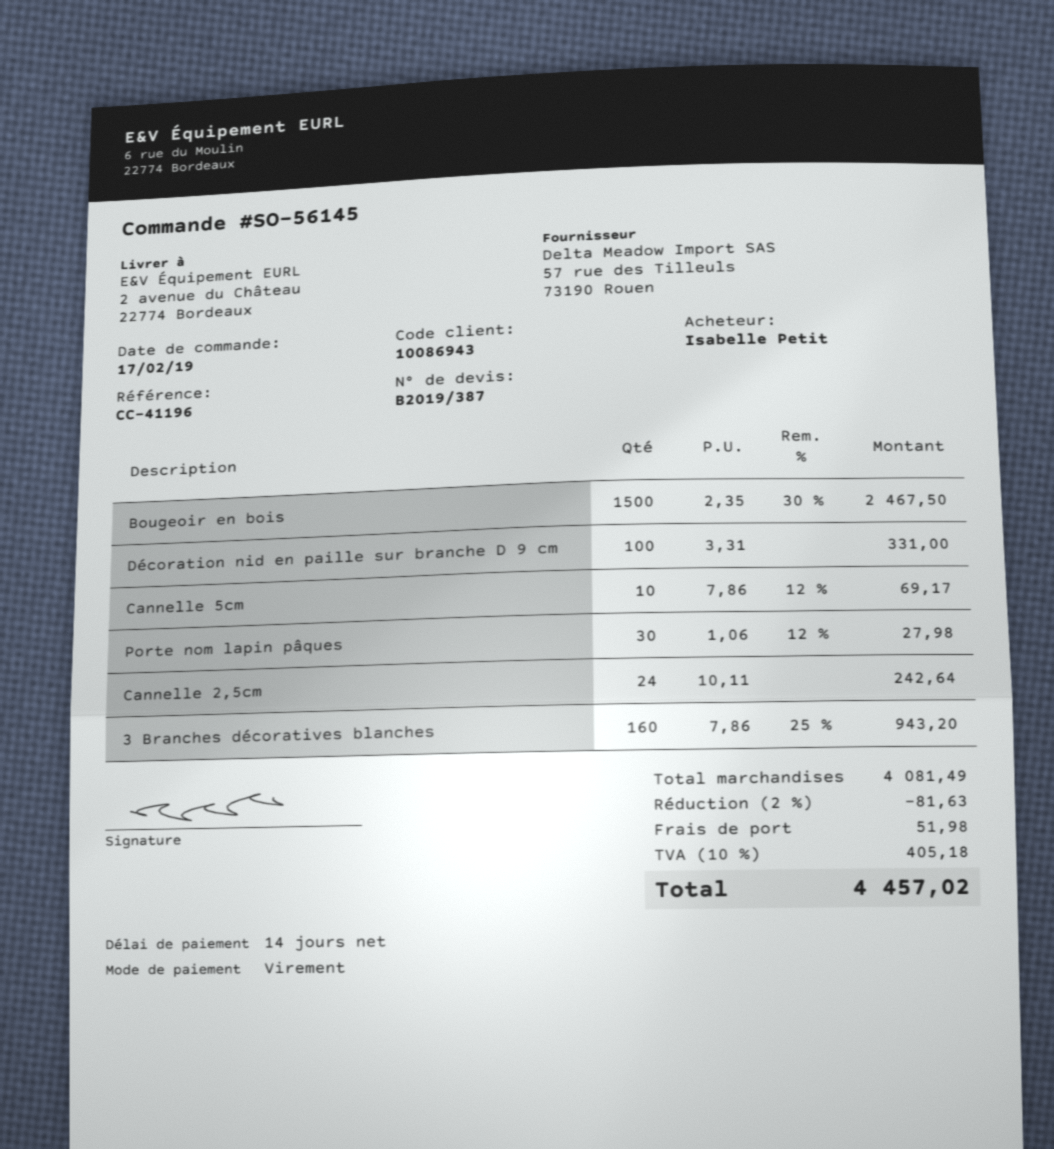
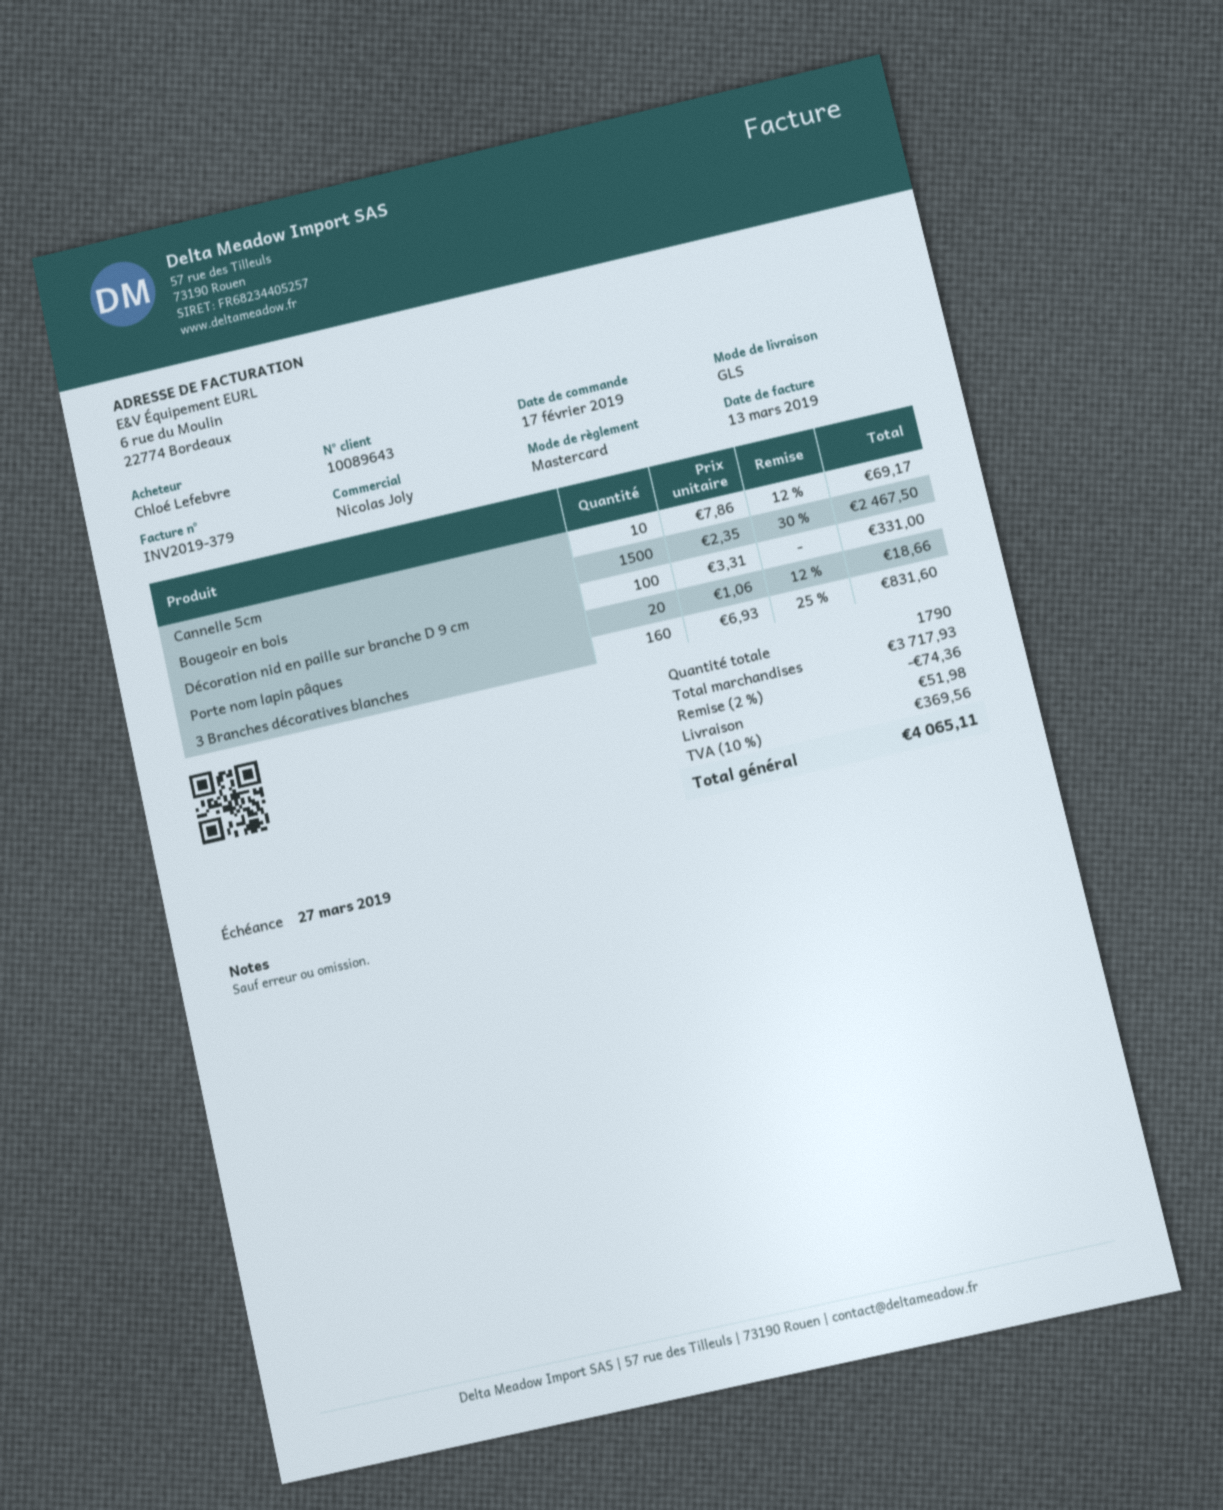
customer number: 10086943 -> 10089643
ordered by: Isabelle Petit -> Chloé Lefebvre
payment method: bank transfer -> Mastercard
Porte nom lapin pâques: 30 x 1.06 - 12% = 27.98 -> 20 x 1.06 - 12% = 18.66
Cannelle 2,5cm: 24 x 10.11 = 242.64 -> none
3 Branches décoratives blanches: 160 x 7.86 - 25% = 943.20 -> 160 x 6.93 - 25% = 831.60
subtotal: 4081.49 -> 3717.93
discount: 2% = 81.63 -> 2% = 74.36
tax: 10% = 405.18 -> 10% = 369.56
total: 4457.02 -> 4065.11

